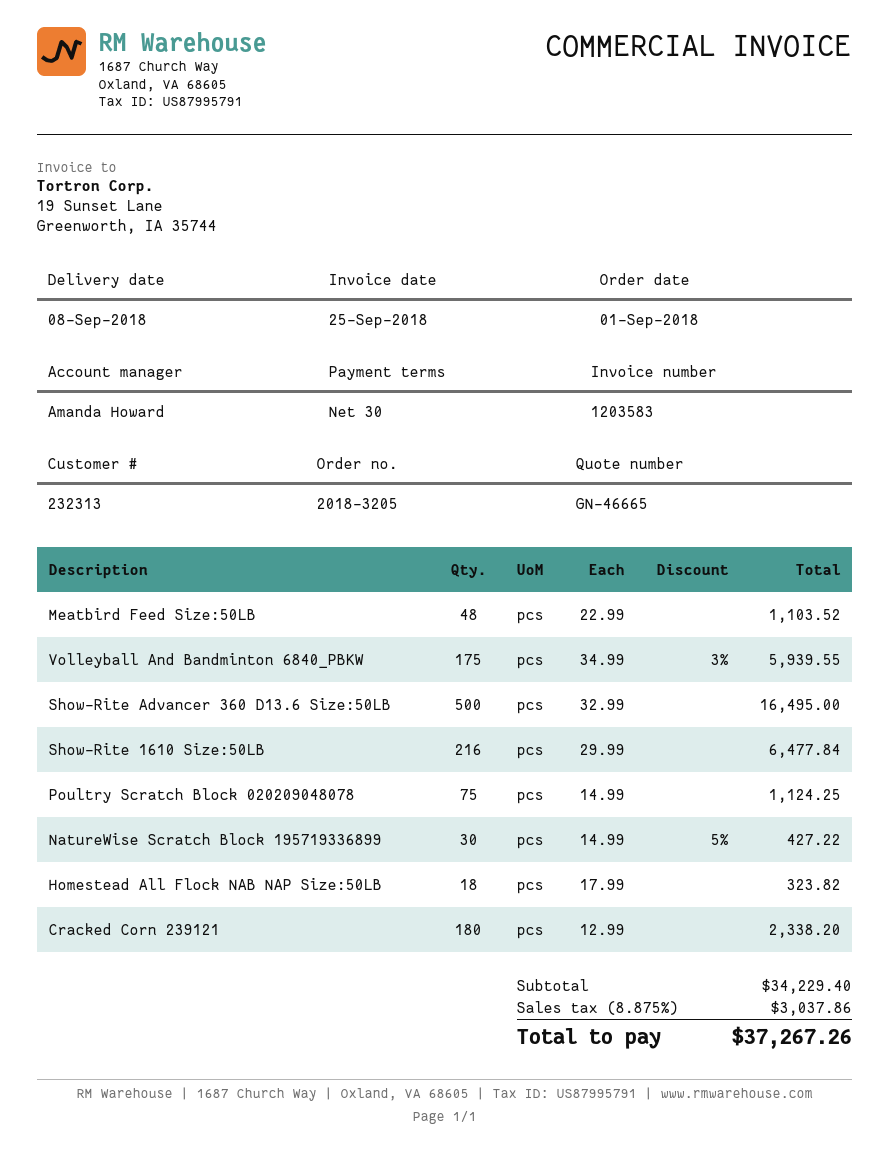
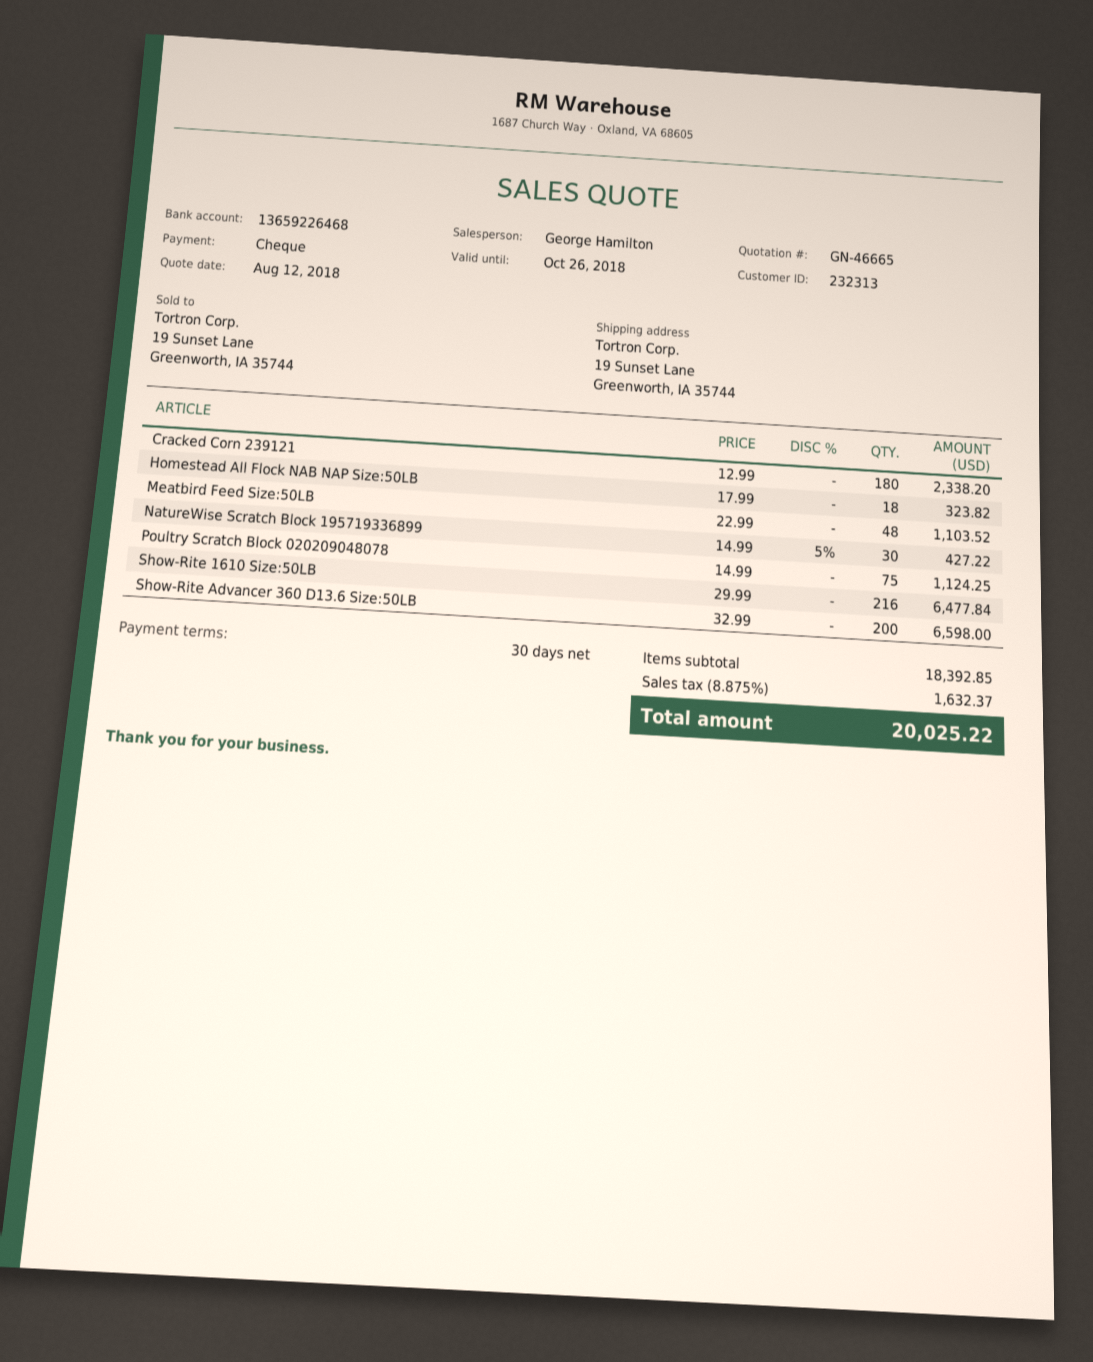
sales rep: Amanda Howard -> George Hamilton
Volleyball And Bandminton 6840_PBKW: 175 x 34.99 - 3% = 5939.55 -> none
Show-Rite Advancer 360 D13.6 Size:50LB: 500 x 32.99 = 16495.00 -> 200 x 32.99 = 6598.00
subtotal: 34229.40 -> 18392.85
tax: 8.875% = 3037.86 -> 8.875% = 1632.37
total: 37267.26 -> 20025.22

